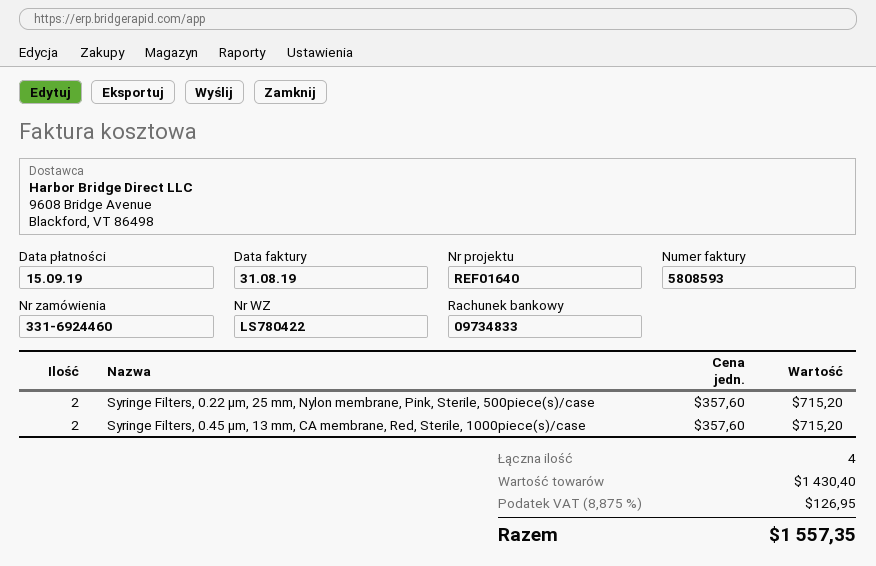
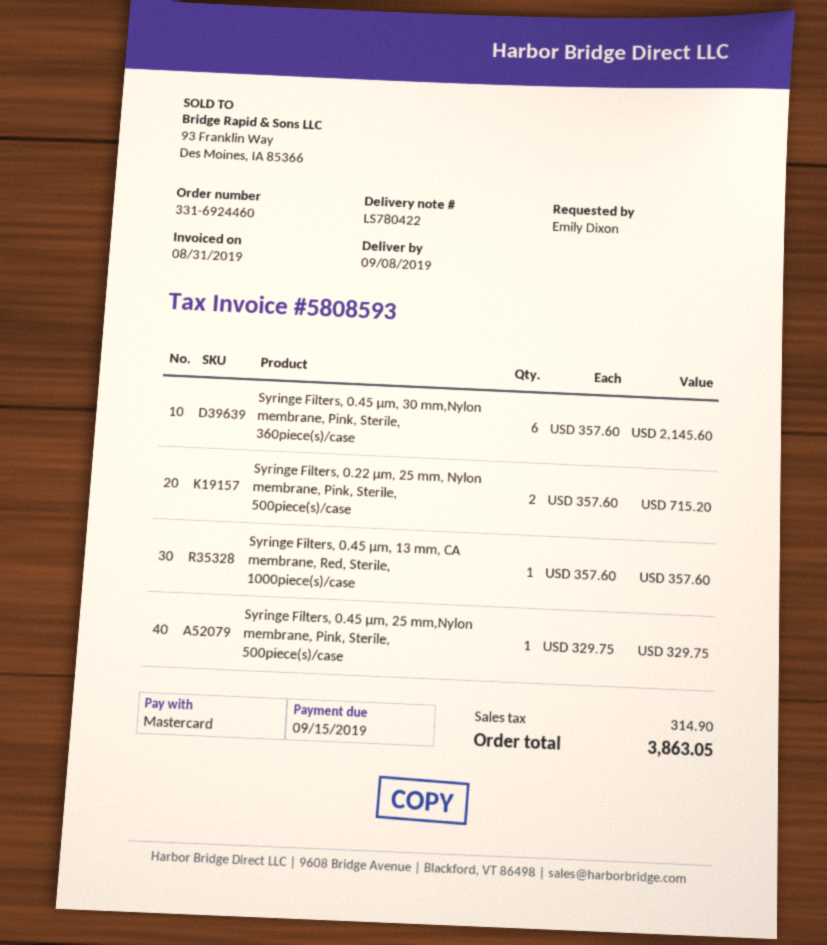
Syringe Filters, 0.45 μm, 13 mm, CA membrane, Red, Sterile, 1000piece(s)/case: 2 x 357.60 = 715.20 -> 1 x 357.60 = 357.60
Syringe Filters, 0.45 μm, 30 mm,Nylon membrane, Pink, Sterile, 360piece(s)/case: none -> 6 x 357.60 = 2145.60
Syringe Filters, 0.45 μm, 25 mm,Nylon membrane, Pink, Sterile, 500piece(s)/case: none -> 1 x 329.75 = 329.75
tax: 126.95 -> 314.90
total: 1557.35 -> 3863.05

